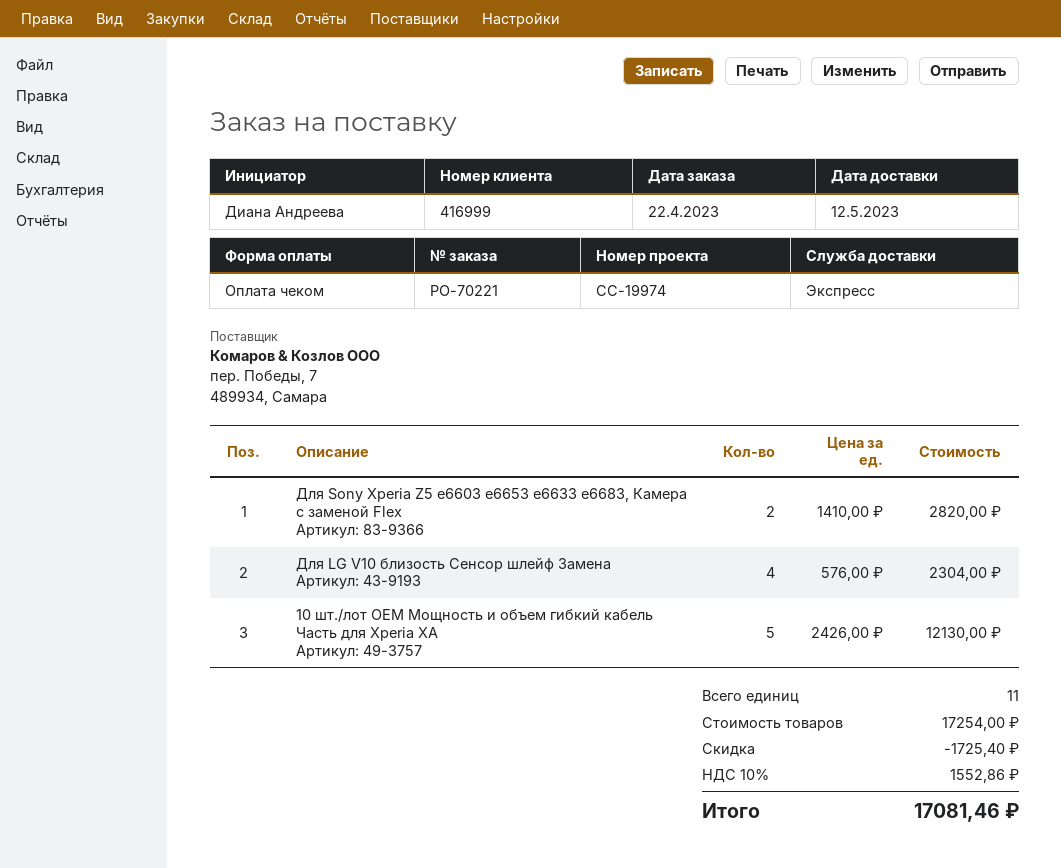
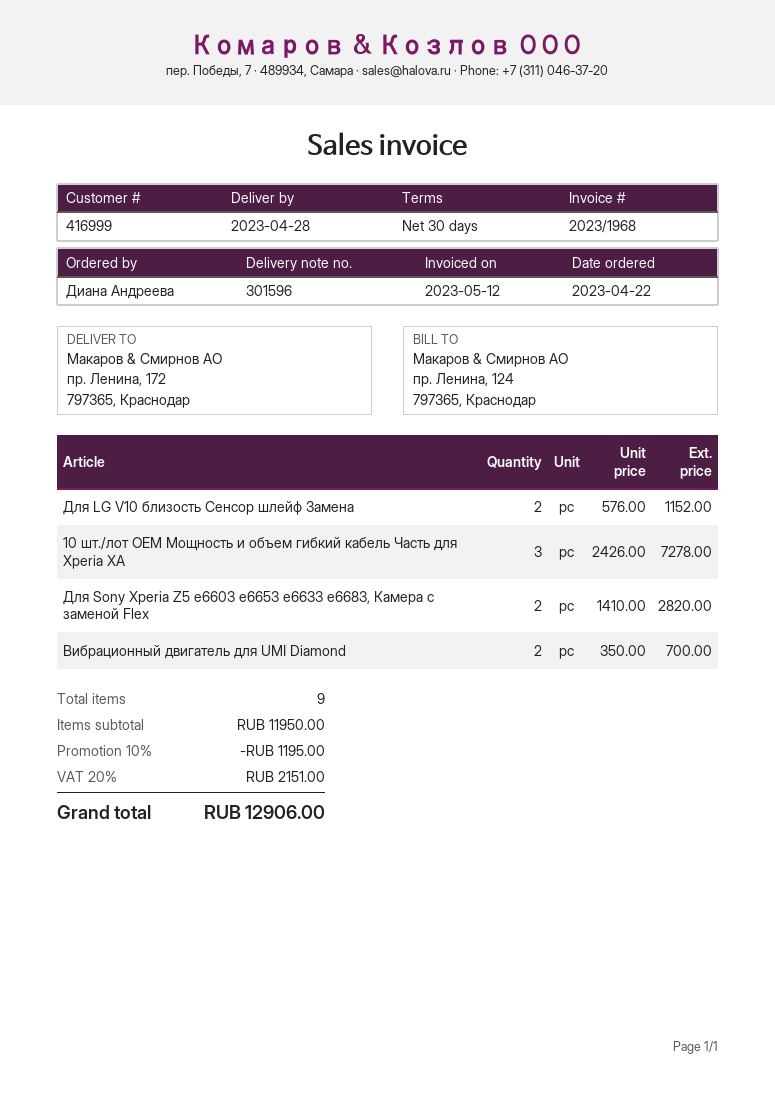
delivery date: 2023-05-12 -> 2023-04-28
Для LG V10 близость Сенсор шлейф Замена: 4 x 576.00 = 2304.00 -> 2 x 576.00 = 1152.00
10 шт./лот OEM Мощность и объем гибкий кабель Часть для Xperia XA: 5 x 2426.00 = 12130.00 -> 3 x 2426.00 = 7278.00
Вибрационный двигатель для UMI Diamond: none -> 2 x 350.00 = 700.00
total quantity: 11 -> 9
subtotal: 17254.00 -> 11950.00
discount: 1725.40 -> 1195.00
tax: 10% = 1552.86 -> 20% = 2151.00
total: 17081.46 -> 12906.00

